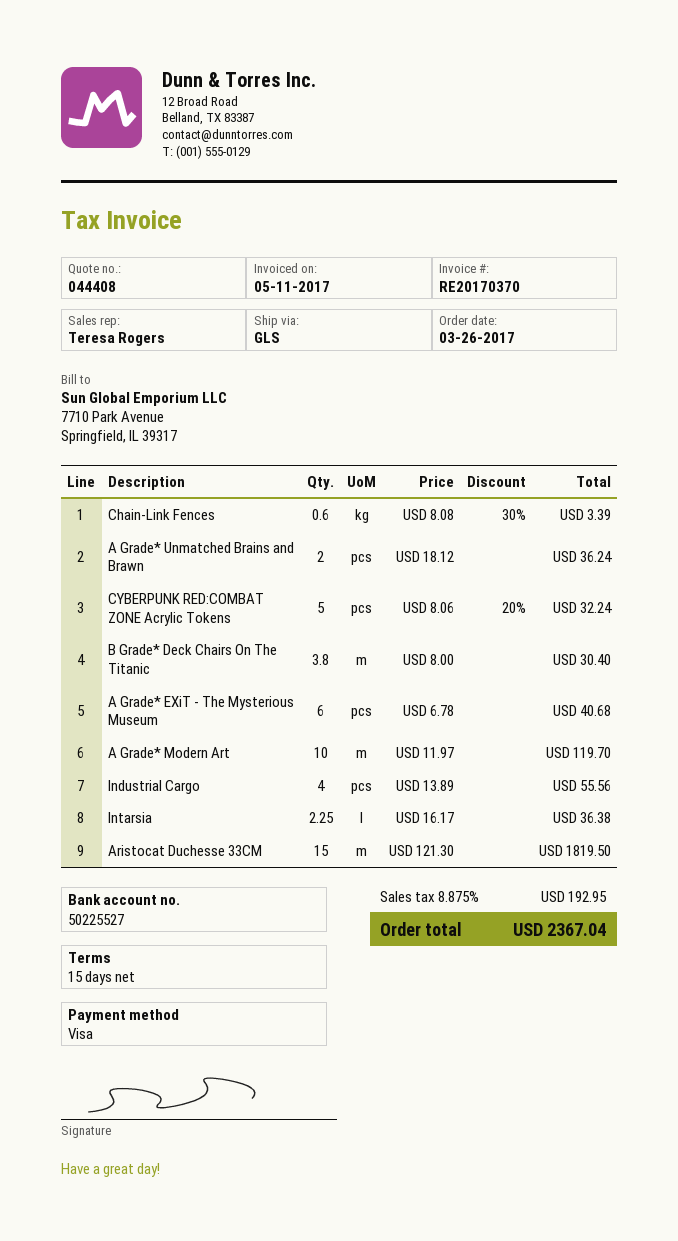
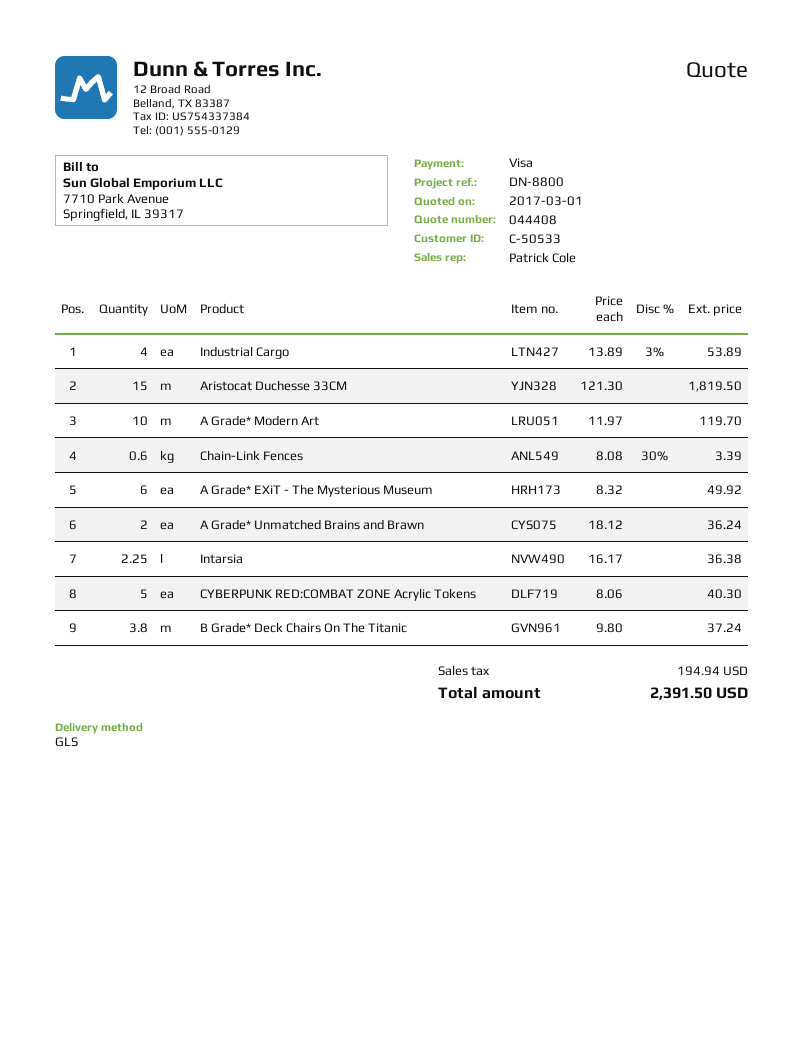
sales rep: Teresa Rogers -> Patrick Cole
CYBERPUNK RED:COMBAT ZONE Acrylic Tokens: 5 x 8.06 - 20% = 32.24 -> 5 x 8.06 = 40.30
B Grade* Deck Chairs On The Titanic: 3.8 x 8.00 = 30.40 -> 3.8 x 9.80 = 37.24
A Grade* EXiT - The Mysterious Museum: 6 x 6.78 = 40.68 -> 6 x 8.32 = 49.92
Industrial Cargo: 4 x 13.89 = 55.56 -> 4 x 13.89 - 3% = 53.89
tax: 192.95 -> 194.94
total: 2367.04 -> 2391.50

